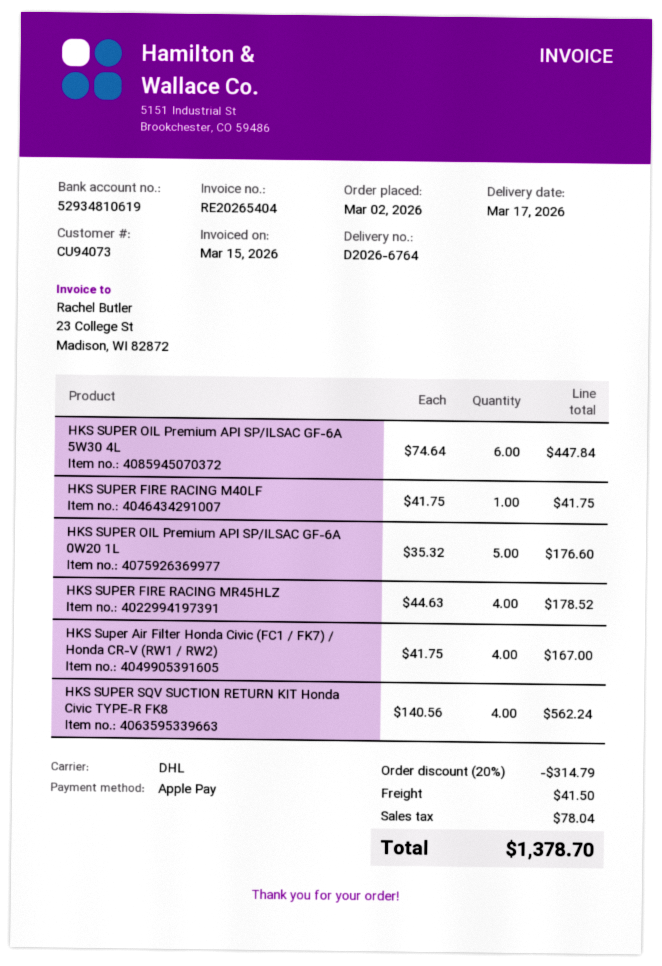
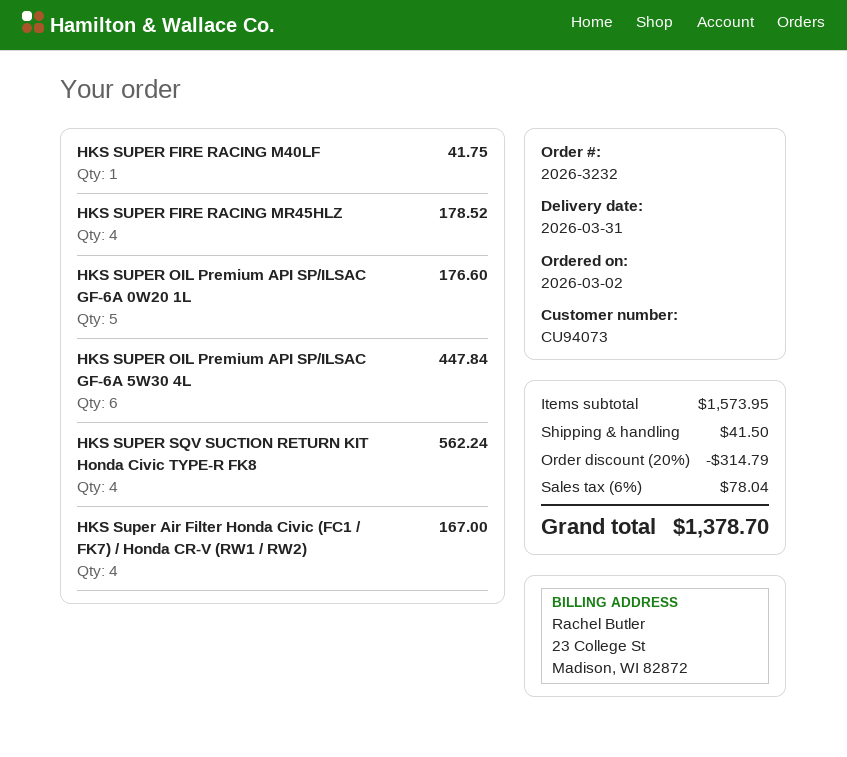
delivery date: 2026-03-17 -> 2026-03-31

